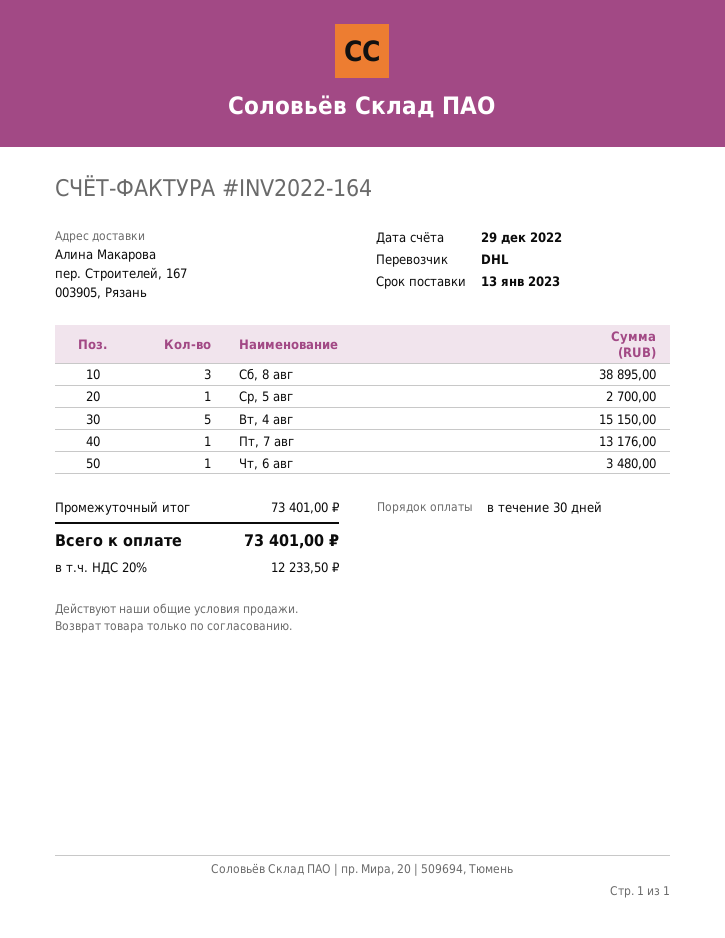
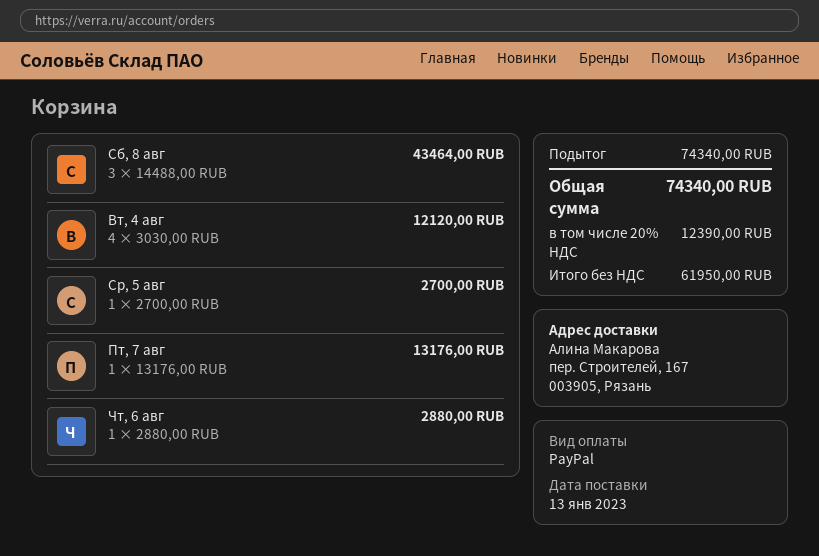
Сб, 8 авг: 3 for 38895.00 -> 3 for 43464.00
Вт, 4 авг: 5 for 15150.00 -> 4 for 12120.00
Чт, 6 авг: 1 for 3480.00 -> 1 for 2880.00
subtotal: 73401.00 -> 74340.00
tax: 20% = 12233.50 -> 20% = 12390.00
total: 73401.00 -> 74340.00

